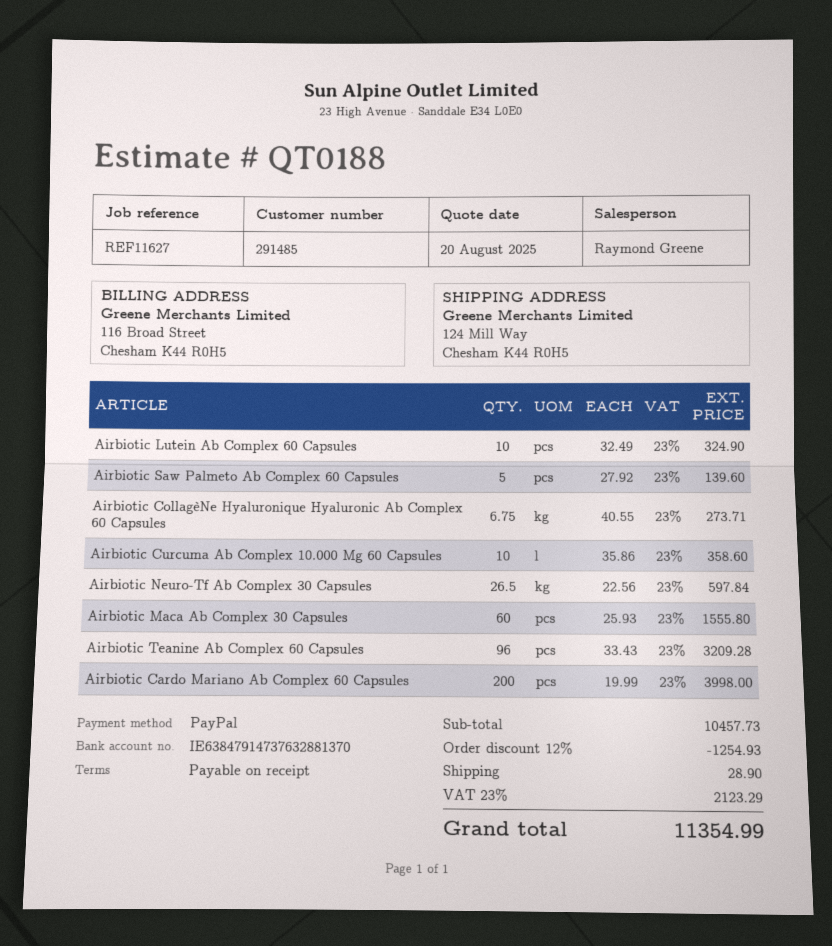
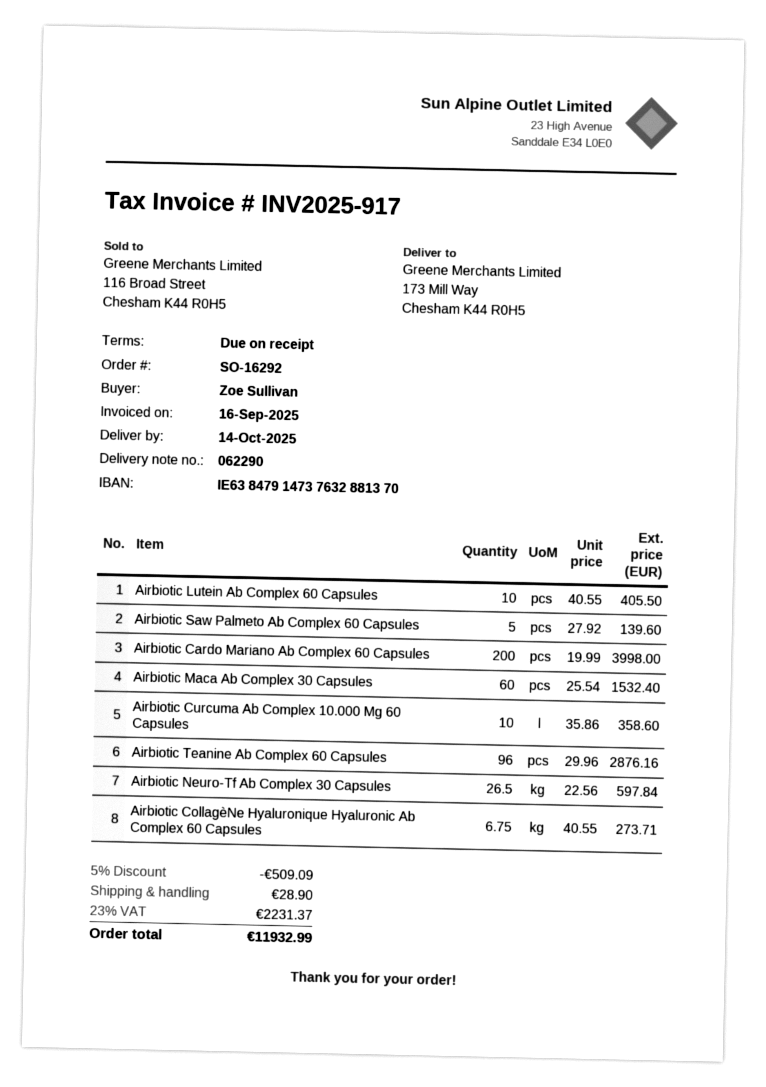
ship to: 124 Mill Way, Chesham K44 R0H5 -> 173 Mill Way, Chesham K44 R0H5
Airbiotic Lutein Ab Complex 60 Capsules: 10 x 32.49 = 324.90 -> 10 x 40.55 = 405.50
Airbiotic Maca Ab Complex 30 Capsules: 60 x 25.93 = 1555.80 -> 60 x 25.54 = 1532.40
Airbiotic Teanine Ab Complex 60 Capsules: 96 x 33.43 = 3209.28 -> 96 x 29.96 = 2876.16
discount: 12% = 1254.93 -> 5% = 509.09
tax: 23% = 2123.29 -> 23% = 2231.37
total: 11354.99 -> 11932.99

